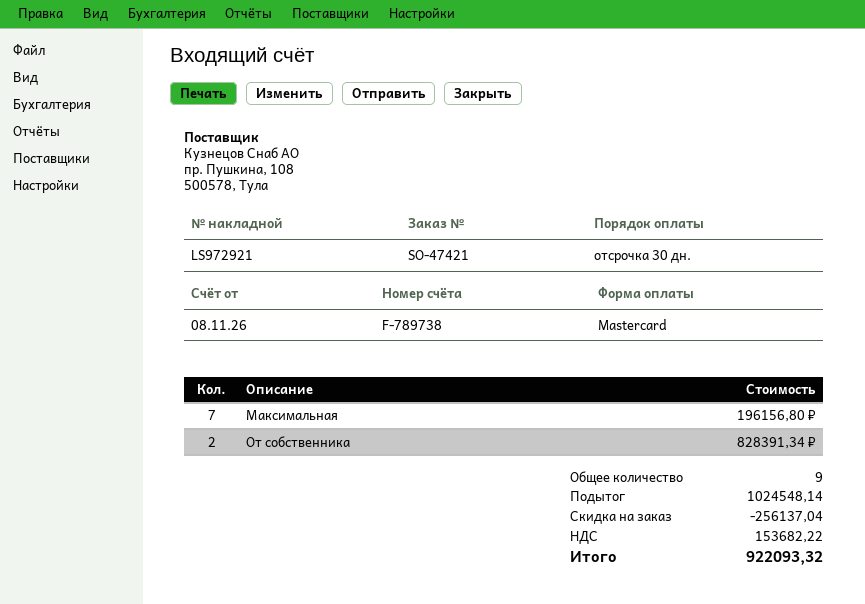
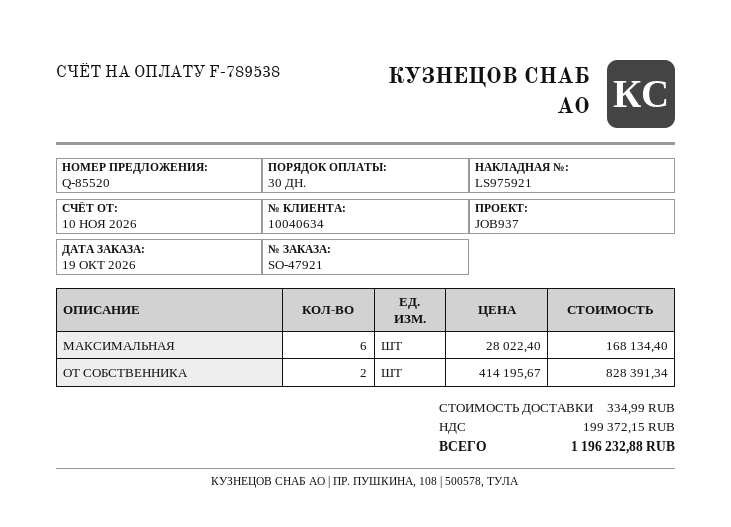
order number: SO-47421 -> SO-47921
delivery note number: LS972921 -> LS975921
invoice number: F-789738 -> F-789538
invoice date: 2026-11-08 -> 2026-11-10
Максимальная: 7 for 196156.80 -> 6 for 168134.40
discount: 256137.04 -> none
shipping: none -> 334.99
tax: 153682.22 -> 199372.15
total: 922093.32 -> 1196232.88

